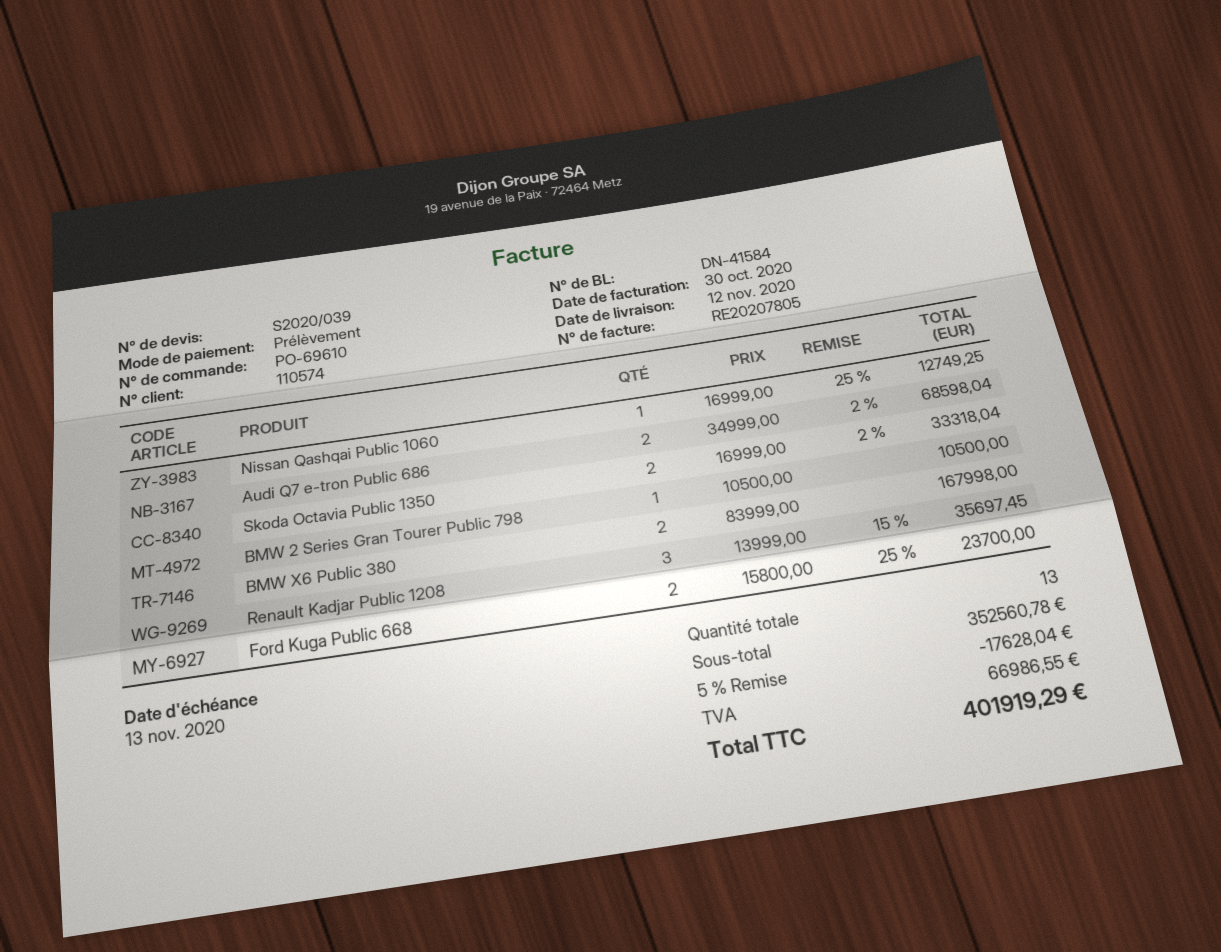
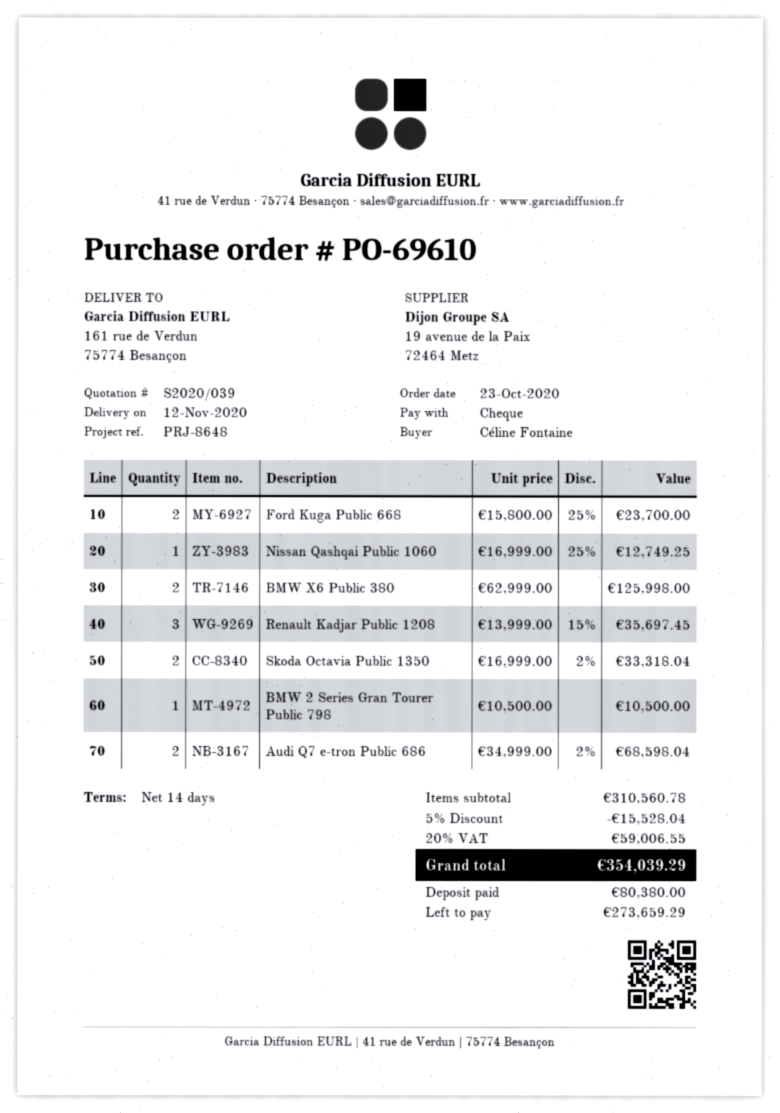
payment method: direct debit -> cheque
BMW X6 Public 380: 2 x 83999.00 = 167998.00 -> 2 x 62999.00 = 125998.00
subtotal: 352560.78 -> 310560.78
discount: 5% = 17628.04 -> 5% = 15528.04
tax: 66986.55 -> 59006.55
total: 401919.29 -> 354039.29

